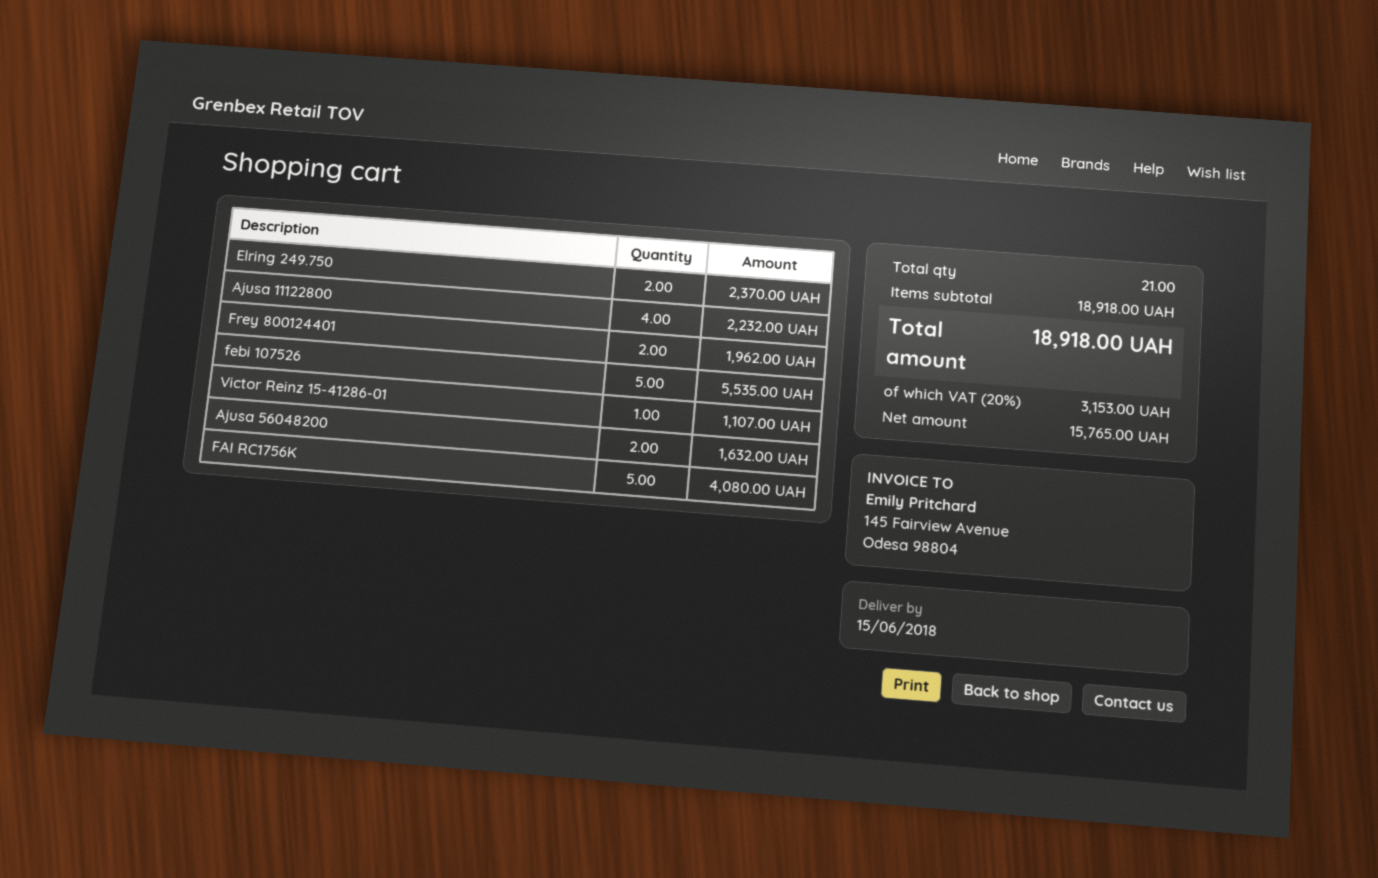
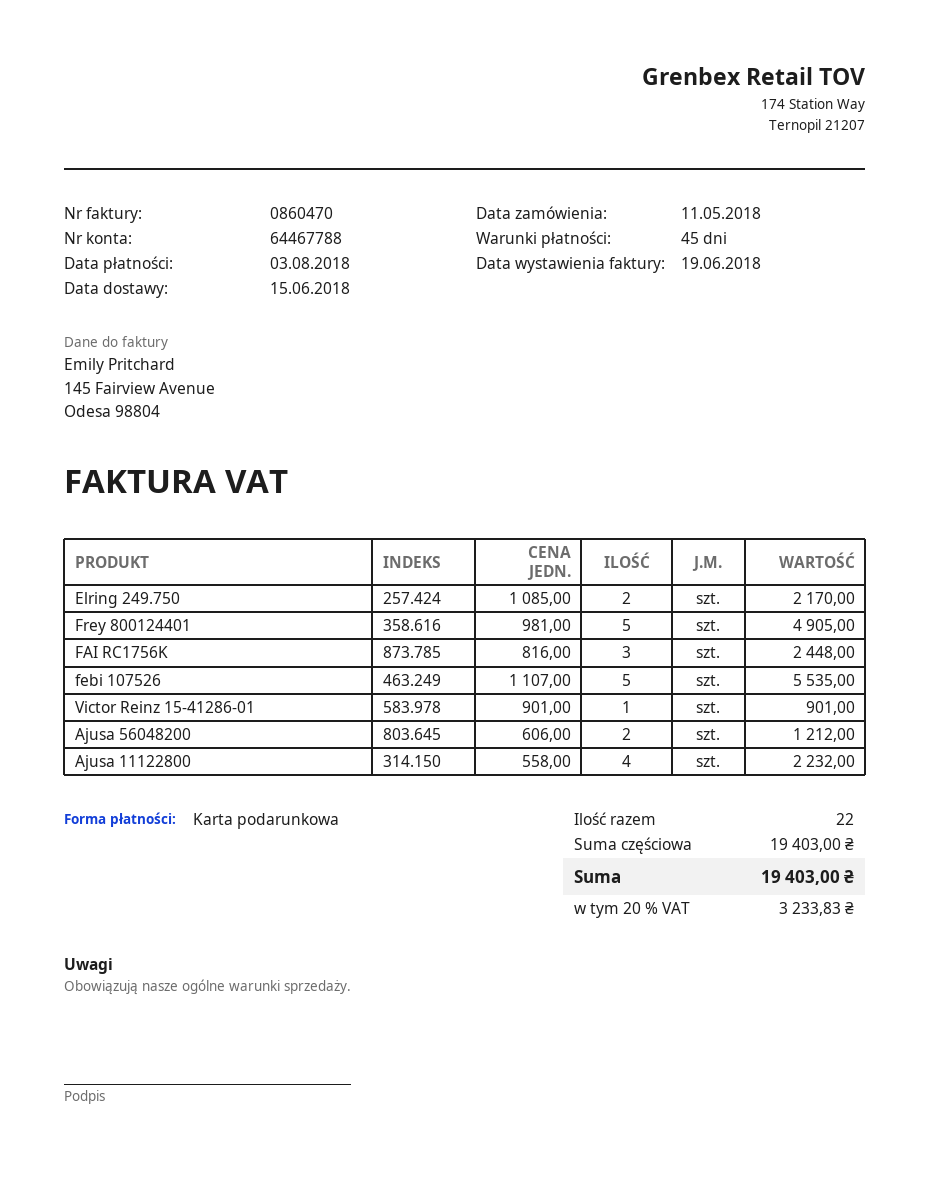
Elring 249.750: 2 for 2370.00 -> 2 for 2170.00
Frey 800124401: 2 for 1962.00 -> 5 for 4905.00
Victor Reinz 15-41286-01: 1 for 1107.00 -> 1 for 901.00
Ajusa 56048200: 2 for 1632.00 -> 2 for 1212.00
FAI RC1756K: 5 for 4080.00 -> 3 for 2448.00
total quantity: 21 -> 22
subtotal: 18918.00 -> 19403.00
tax: 20% = 3153.00 -> 20% = 3233.83
total: 18918.00 -> 19403.00

